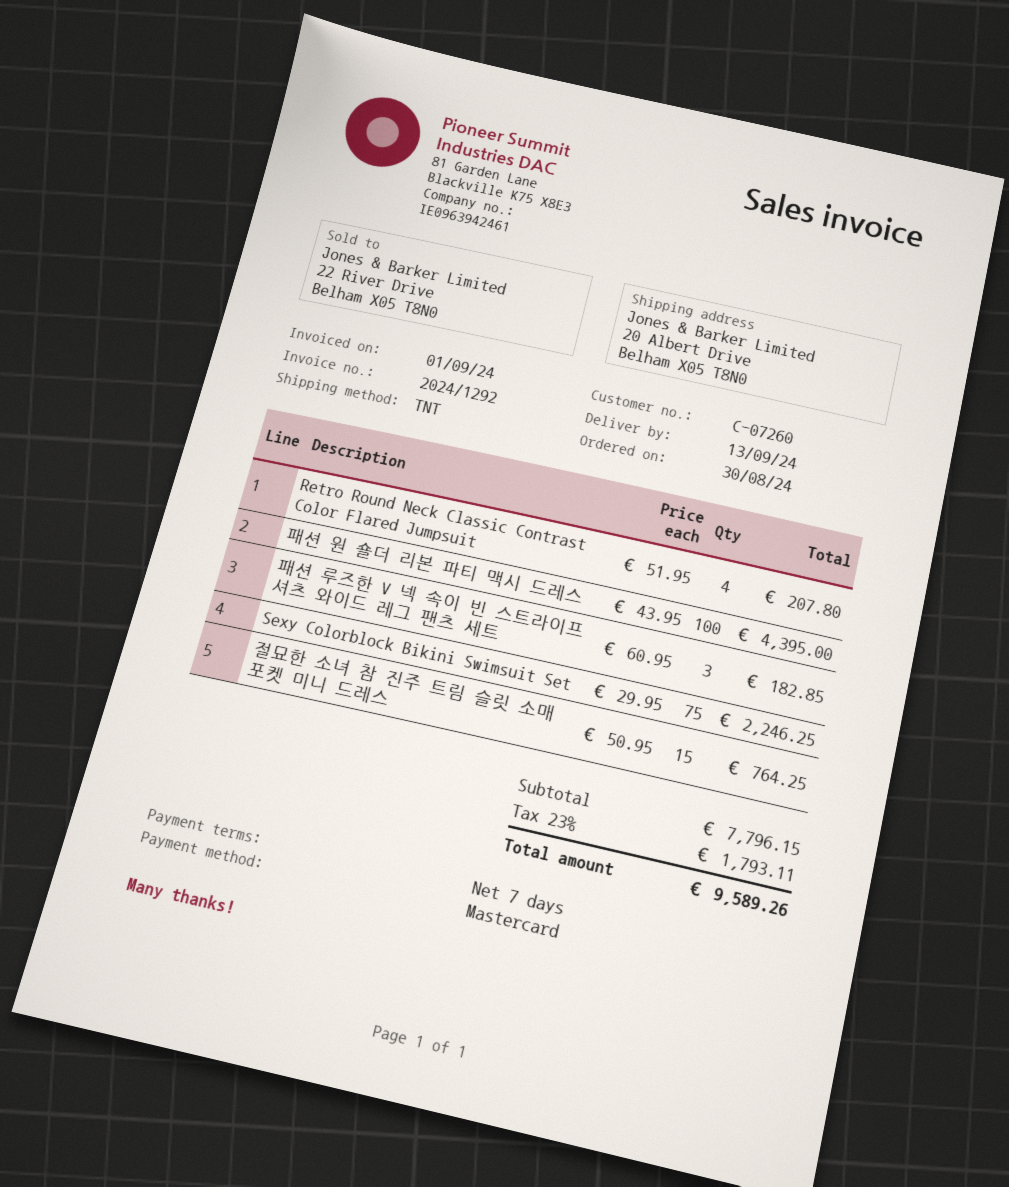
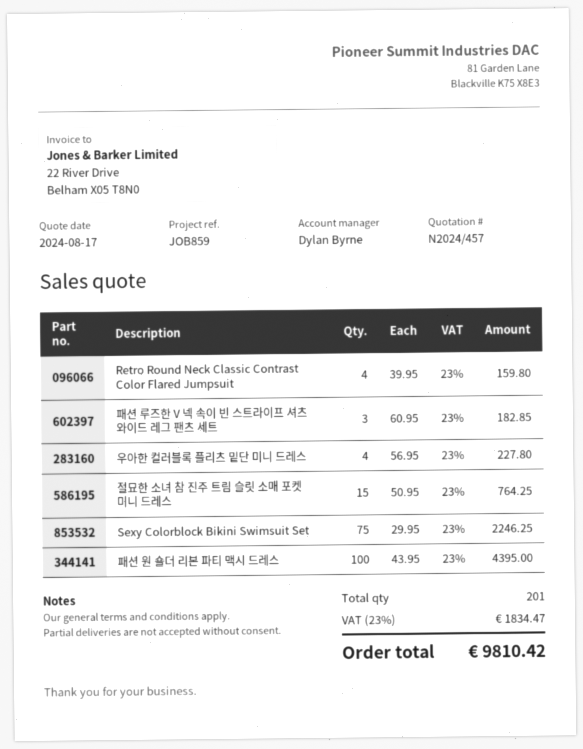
Retro Round Neck Classic Contrast Color Flared Jumpsuit: 4 x 51.95 = 207.80 -> 4 x 39.95 = 159.80
우아한 컬러블록 플리츠 밑단 미니 드레스: none -> 4 x 56.95 = 227.80
tax: 23% = 1793.11 -> 23% = 1834.47
total: 9589.26 -> 9810.42

